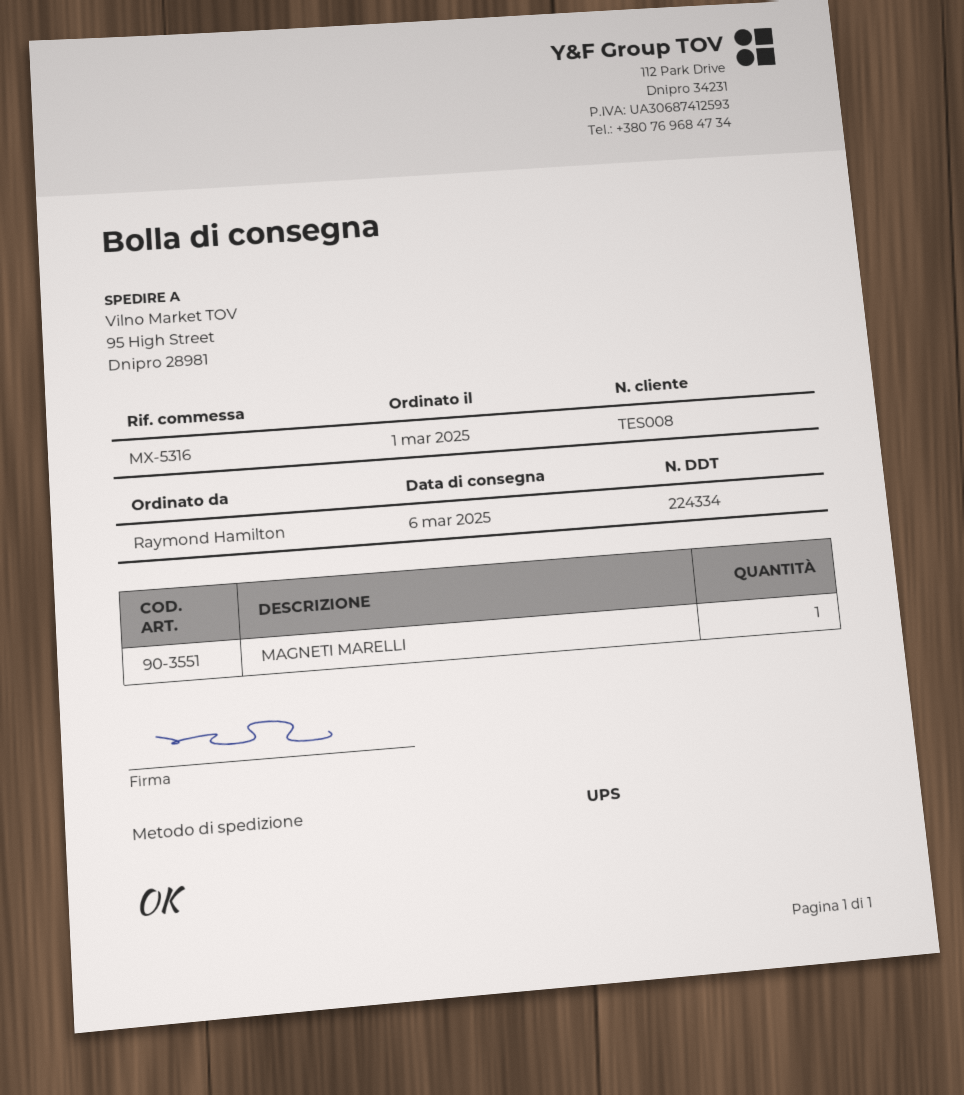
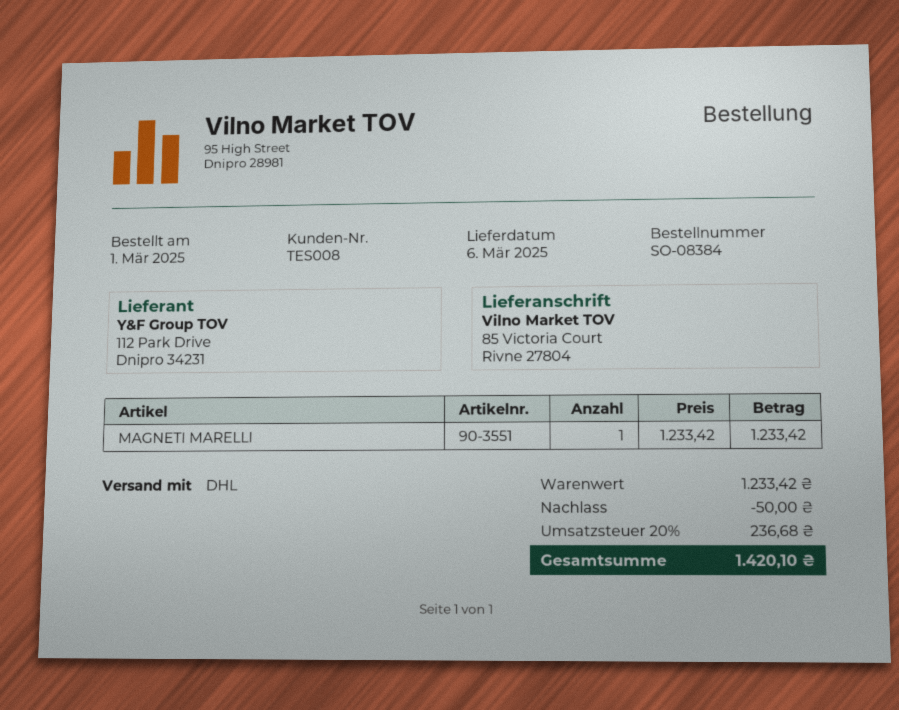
shipping method: UPS -> DHL
ship to: 95 High Street, Dnipro 28981 -> 85 Victoria Court, Rivne 27804

